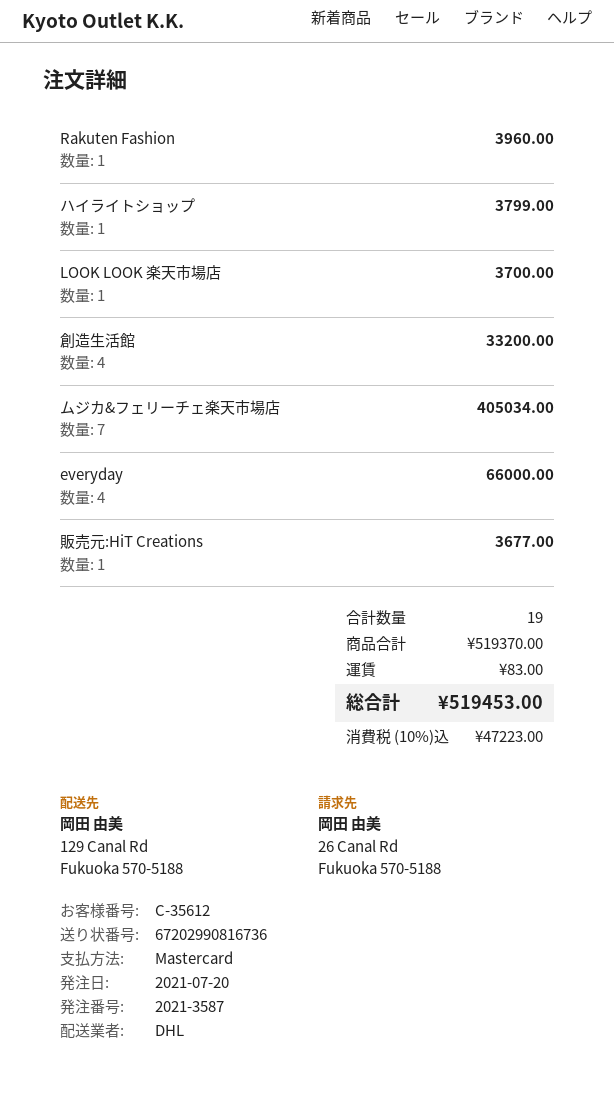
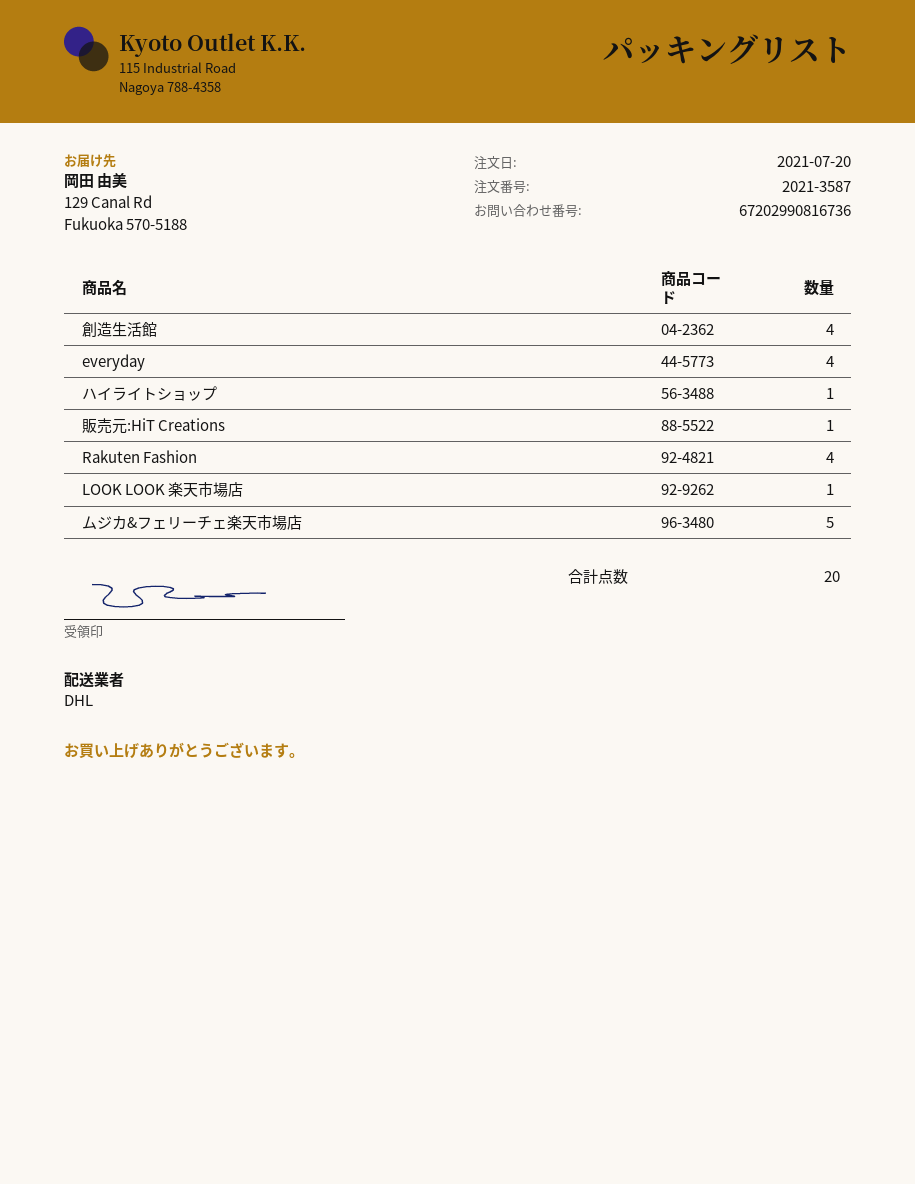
Rakuten Fashion: 1 -> 4
ムジカ&フェリーチェ楽天市場店: 7 -> 5
total quantity: 19 -> 20

